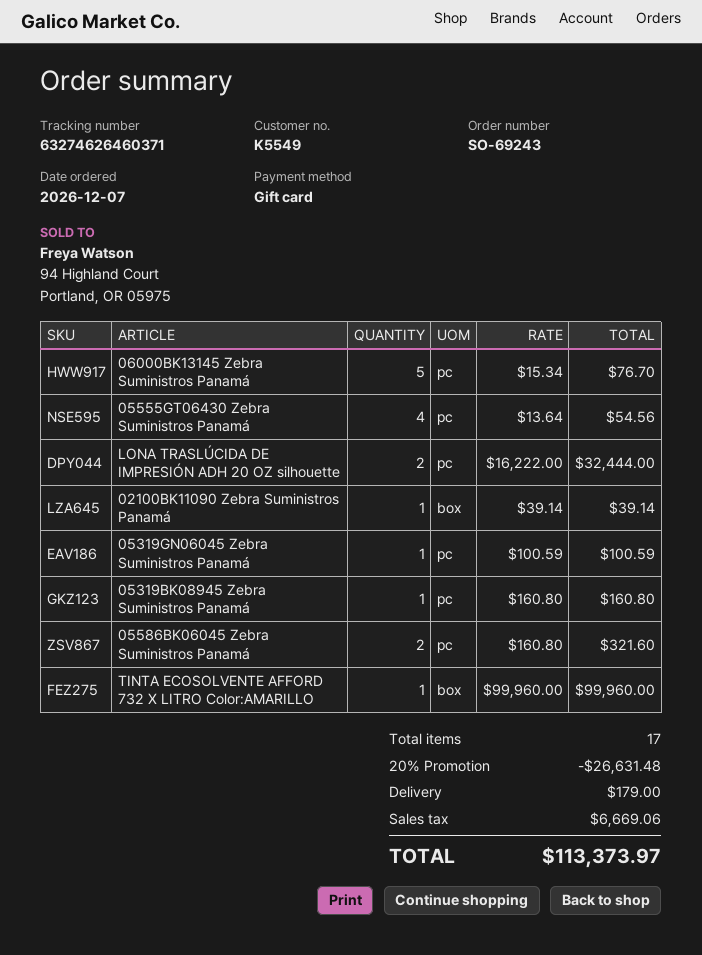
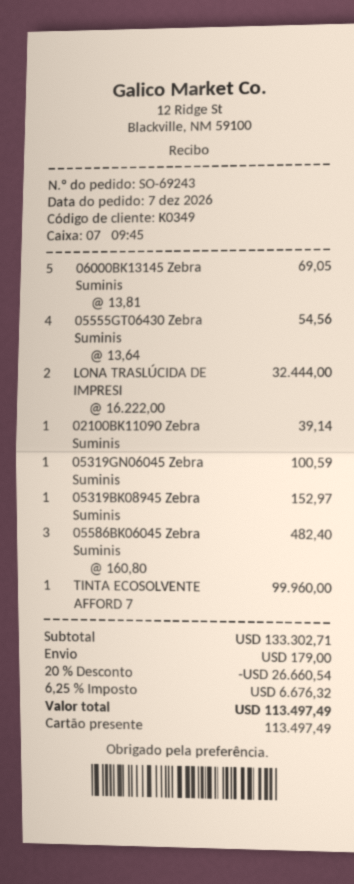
customer number: K5549 -> K0349
06000BK13145 Zebra Suministros Panamá: 5 x 15.34 = 76.70 -> 5 x 13.81 = 69.05
05319BK08945 Zebra Suministros Panamá: 1 x 160.80 = 160.80 -> 1 x 152.97 = 152.97
05586BK06045 Zebra Suministros Panamá: 2 x 160.80 = 321.60 -> 3 x 160.80 = 482.40
discount: 20% = 26631.48 -> 20% = 26660.54
tax: 6669.06 -> 6676.32
total: 113373.97 -> 113497.49

